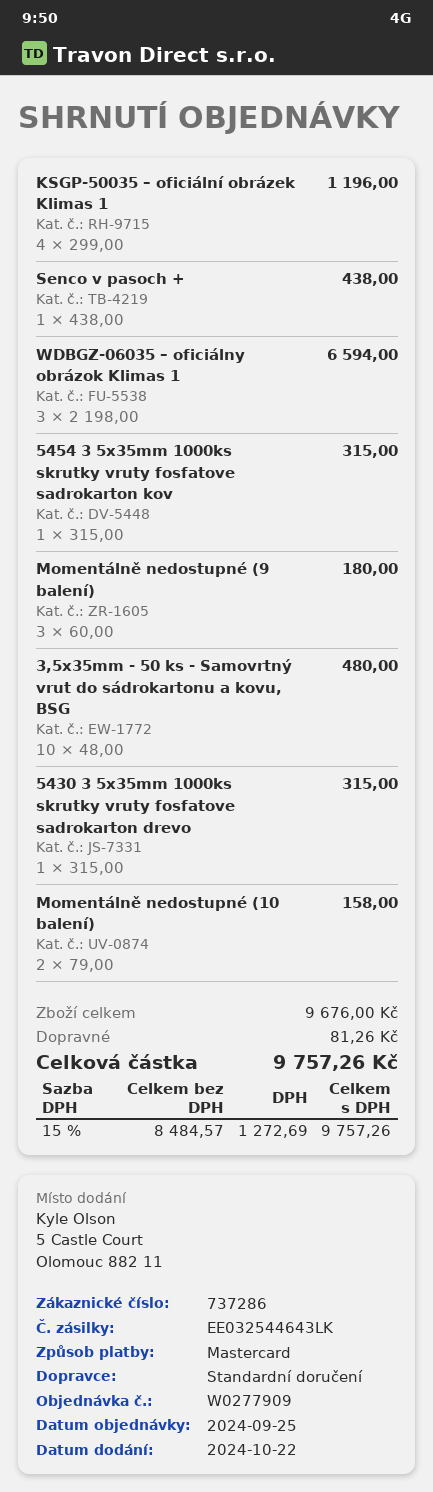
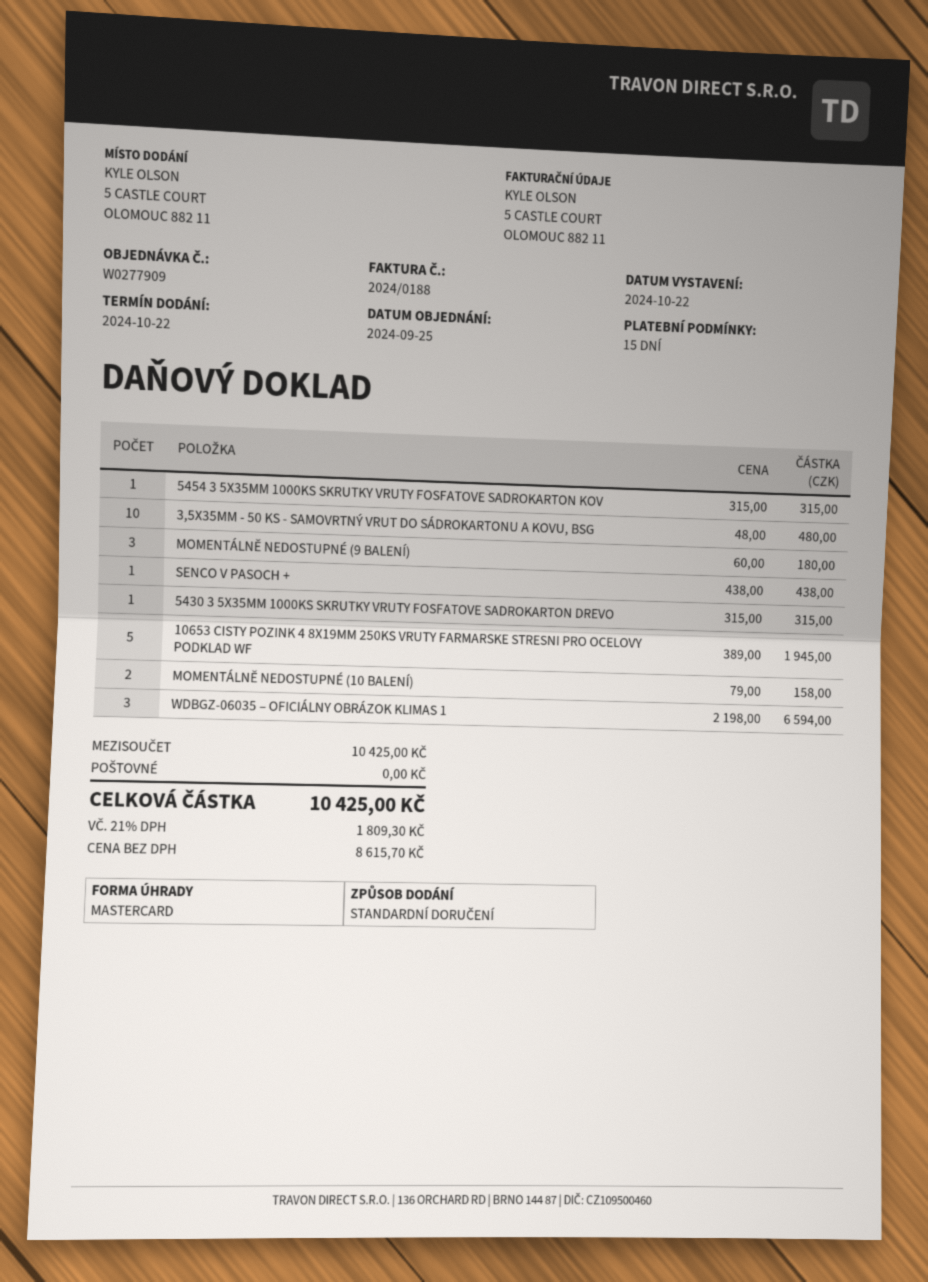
KSGP-50035 – oficiální obrázek Klimas 1: 4 x 299.00 = 1196.00 -> none
10653 CISTY POZINK 4 8X19MM 250KS VRUTY FARMARSKE STRESNI PRO OCELOVY PODKLAD WF: none -> 5 x 389.00 = 1945.00
subtotal: 9676.00 -> 10425.00
shipping: 81.26 -> 0.00
net: 8484.57 -> 8615.70
tax: 15% = 1272.69 -> 21% = 1809.30
total: 9757.26 -> 10425.00

